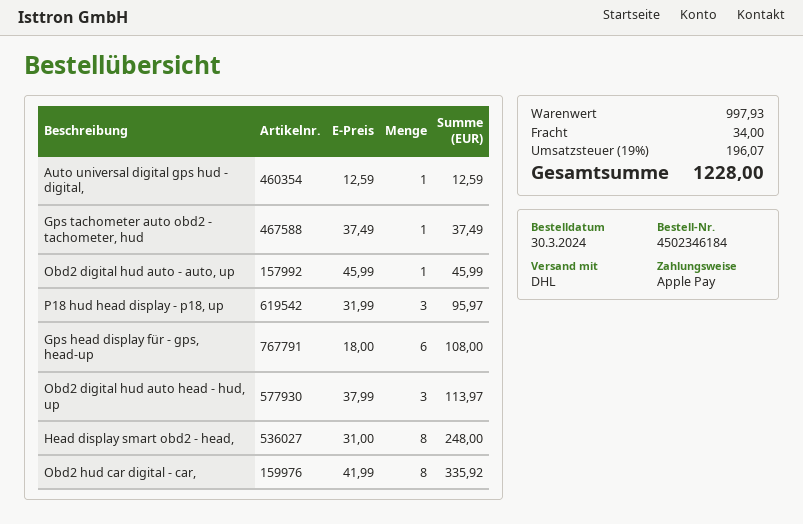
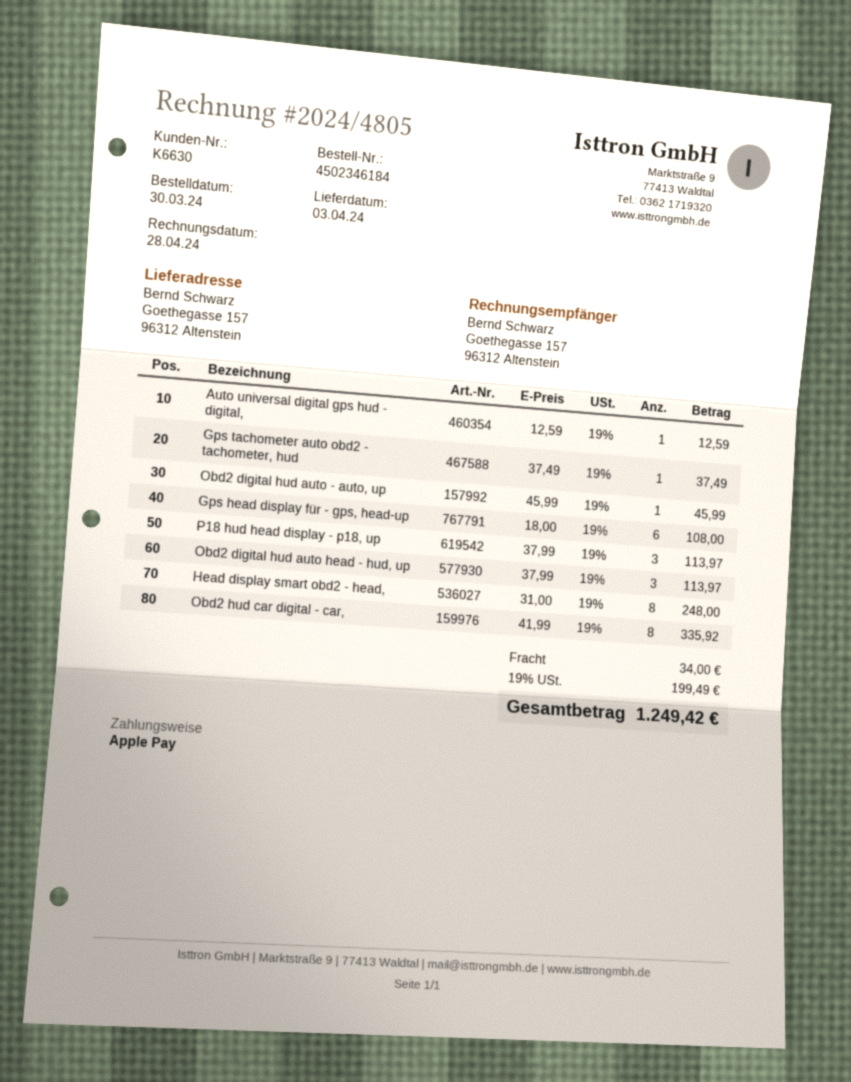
P18 hud head display - p18, up: 3 x 31.99 = 95.97 -> 3 x 37.99 = 113.97
tax: 19% = 196.07 -> 19% = 199.49
total: 1228.00 -> 1249.42

